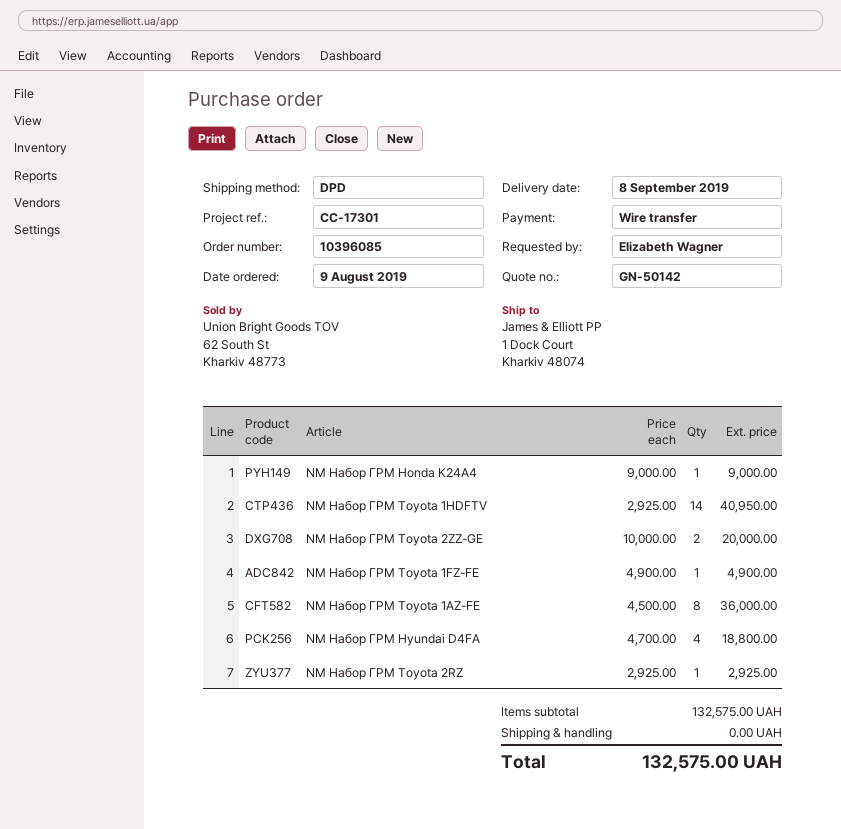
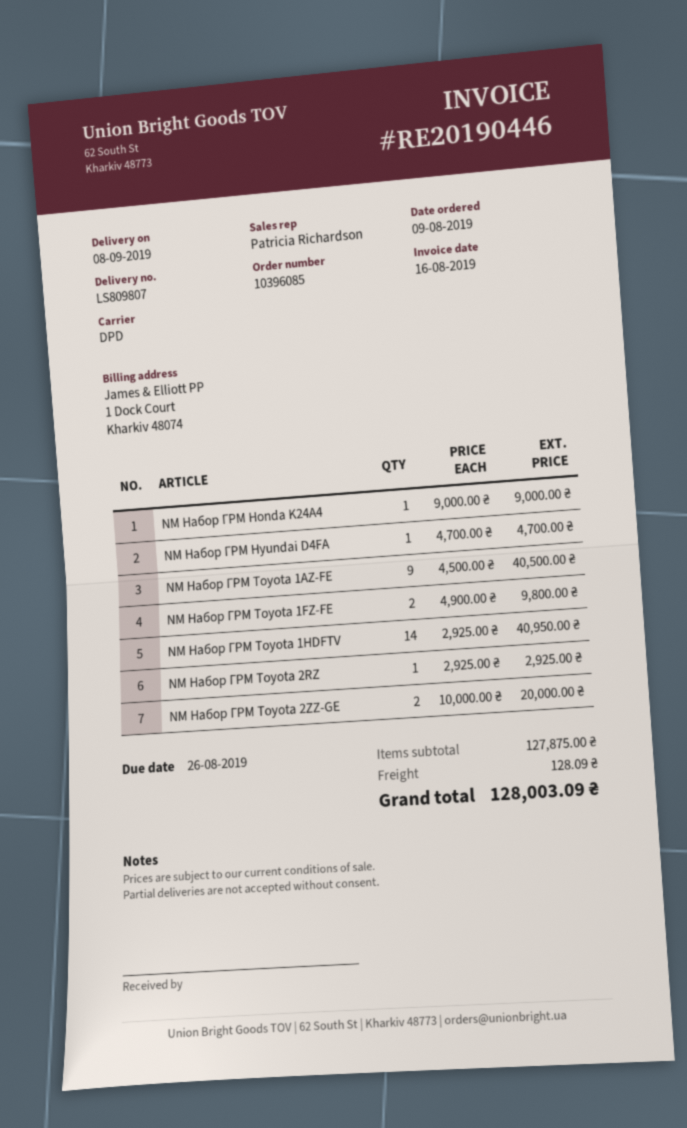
NM Набор ГРМ Toyota 1FZ-FE: 1 x 4900.00 = 4900.00 -> 2 x 4900.00 = 9800.00
NM Набор ГРМ Toyota 1AZ-FE: 8 x 4500.00 = 36000.00 -> 9 x 4500.00 = 40500.00
NM Набор ГРМ Hyundai D4FA: 4 x 4700.00 = 18800.00 -> 1 x 4700.00 = 4700.00
subtotal: 132575.00 -> 127875.00
shipping: 0.00 -> 128.09
total: 132575.00 -> 128003.09

